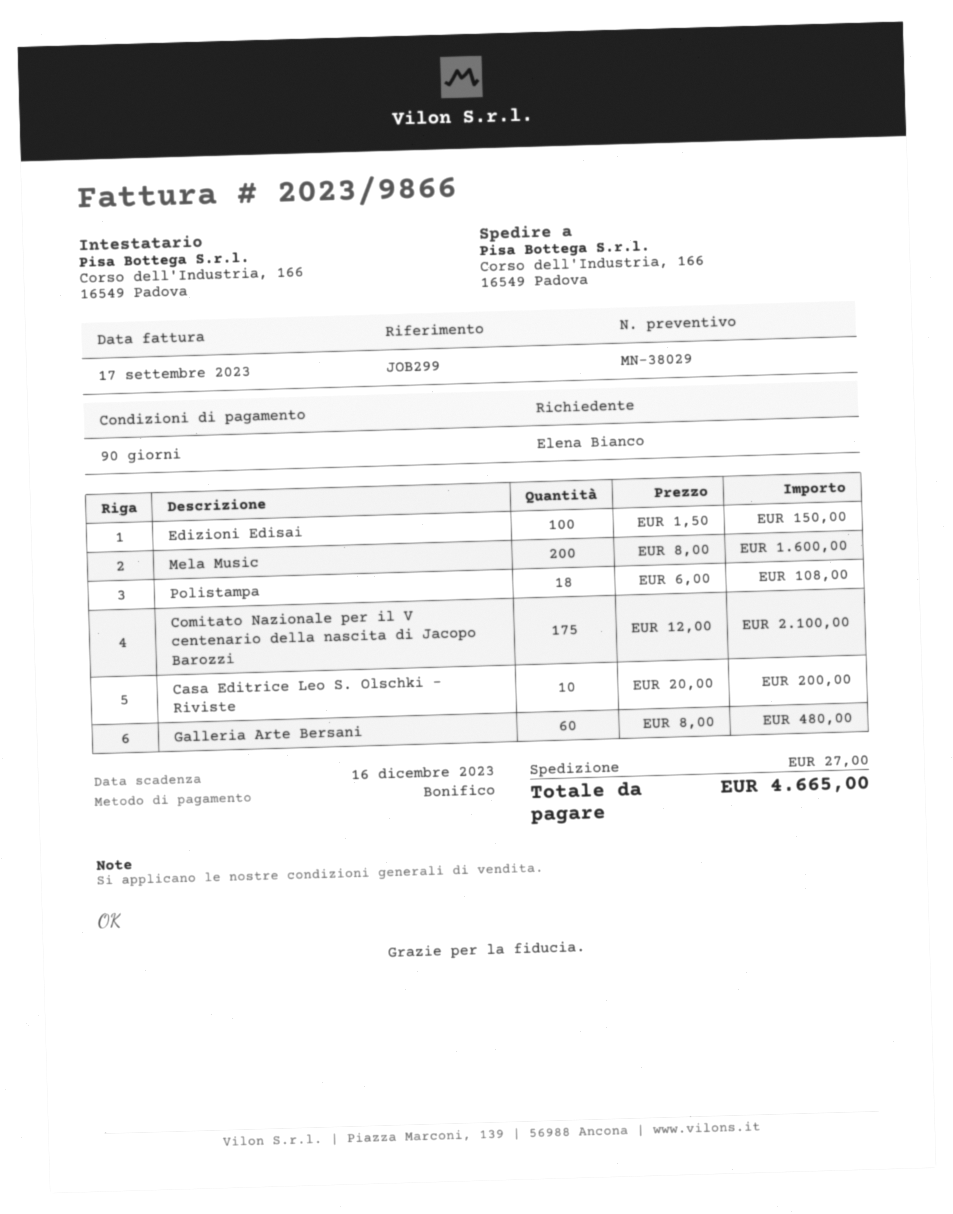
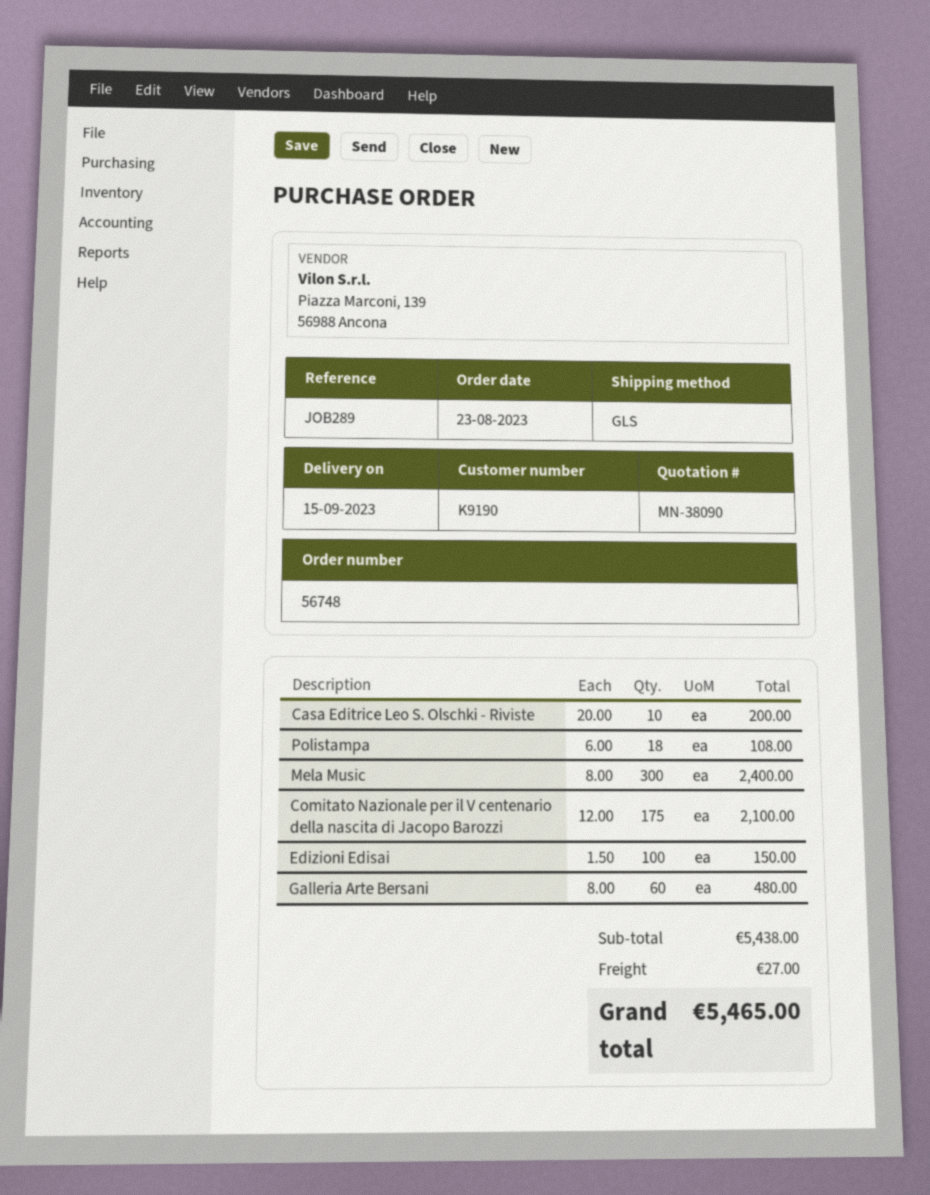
quote number: MN-38029 -> MN-38090
reference: JOB299 -> JOB289
Mela Music: 200 x 8.00 = 1600.00 -> 300 x 8.00 = 2400.00
total: 4665.00 -> 5465.00

